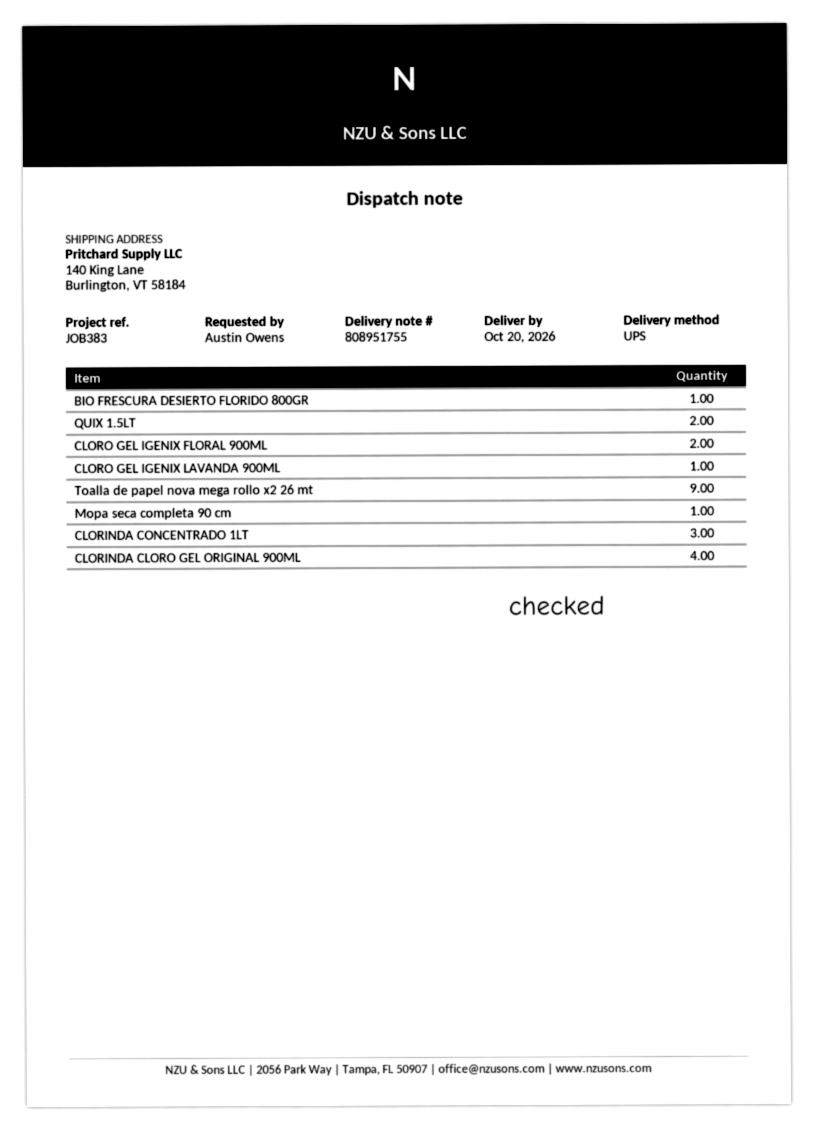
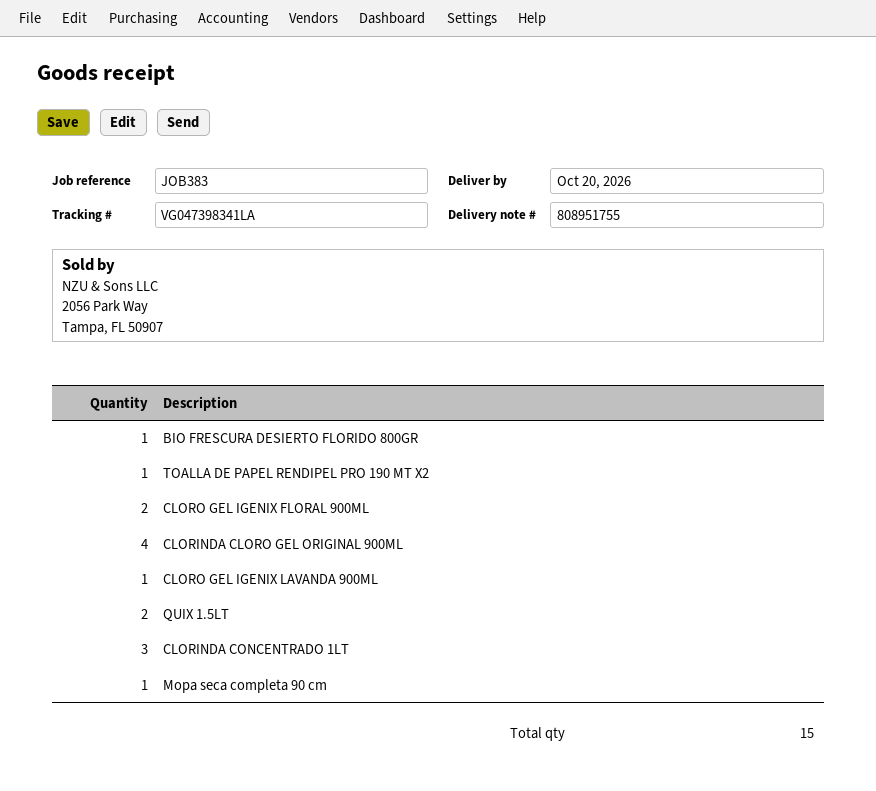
Toalla de papel nova mega rollo x2 26 mt: 9 -> none
TOALLA DE PAPEL RENDIPEL PRO 190 MT X2: none -> 1

